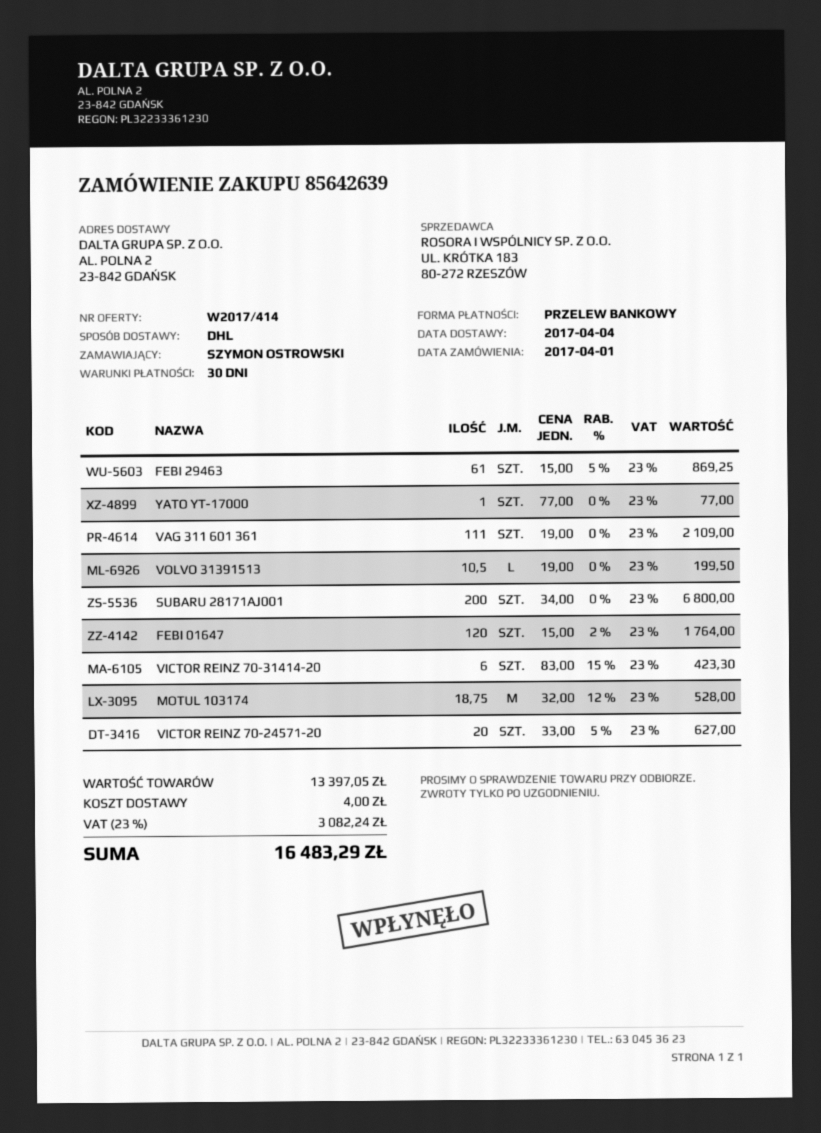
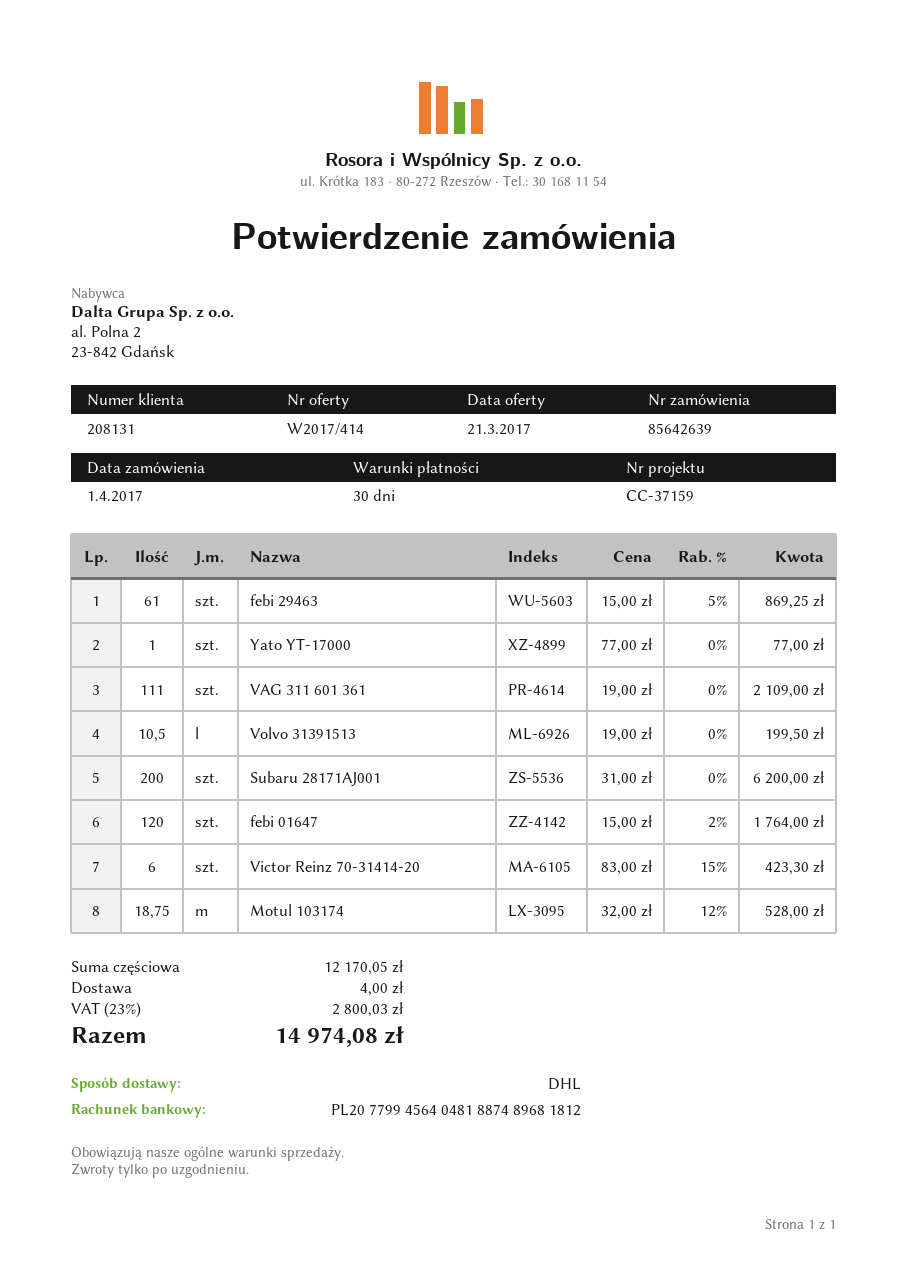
SUBARU 28171AJ001: 200 x 34.00 = 6800.00 -> 200 x 31.00 = 6200.00
VICTOR REINZ 70-24571-20: 20 x 33.00 - 5% = 627.00 -> none
subtotal: 13397.05 -> 12170.05
tax: 23% = 3082.24 -> 23% = 2800.03
total: 16483.29 -> 14974.08

